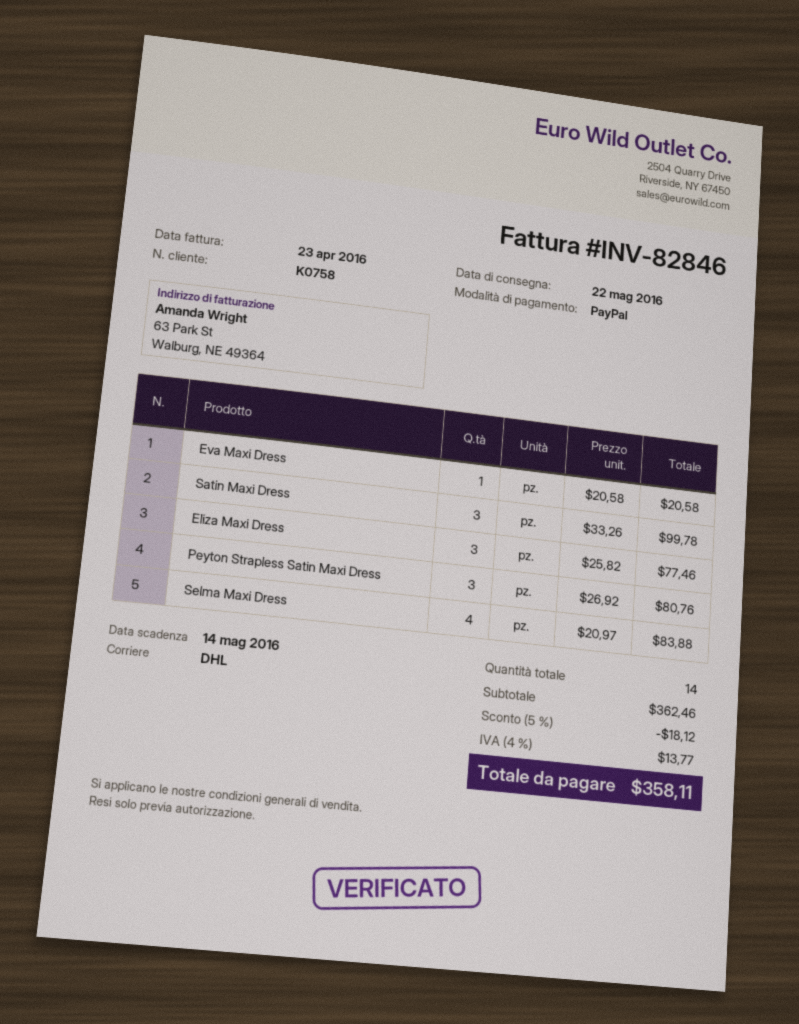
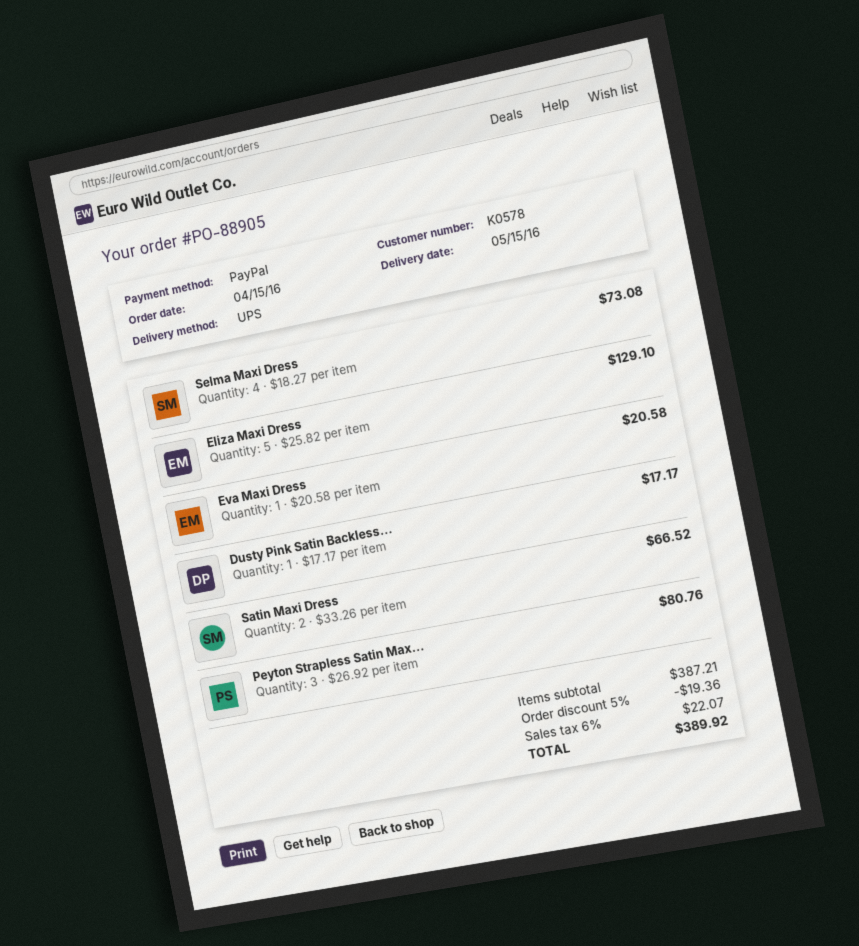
delivery date: 2016-05-22 -> 2016-05-15
customer number: K0758 -> K0578
shipping method: DHL -> UPS
Satin Maxi Dress: 3 x 33.26 = 99.78 -> 2 x 33.26 = 66.52
Eliza Maxi Dress: 3 x 25.82 = 77.46 -> 5 x 25.82 = 129.10
Selma Maxi Dress: 4 x 20.97 = 83.88 -> 4 x 18.27 = 73.08
Dusty Pink Satin Backless...: none -> 1 x 17.17 = 17.17
subtotal: 362.46 -> 387.21
discount: 5% = 18.12 -> 5% = 19.36
tax: 4% = 13.77 -> 6% = 22.07
total: 358.11 -> 389.92

